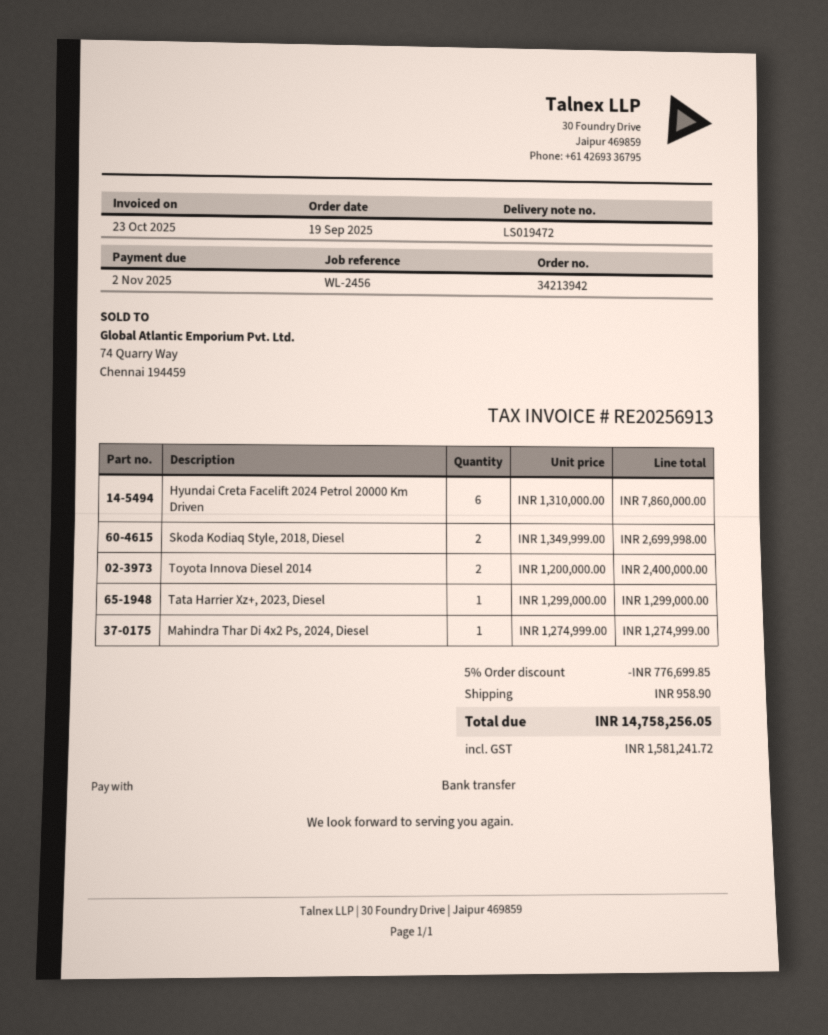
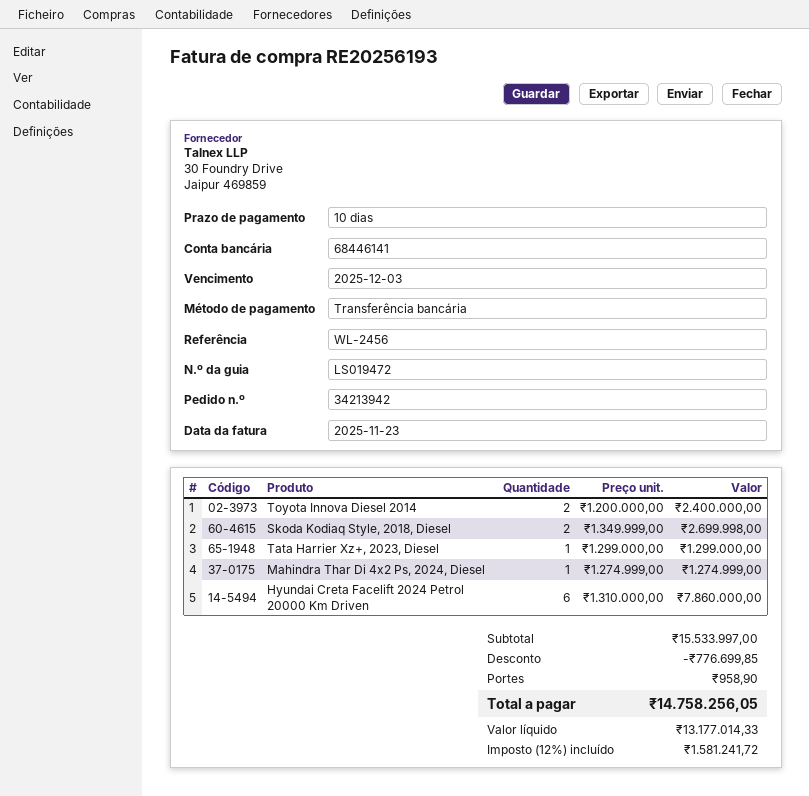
invoice number: RE20256913 -> RE20256193
invoice date: 2025-10-23 -> 2025-11-23
due date: 2025-11-02 -> 2025-12-03

